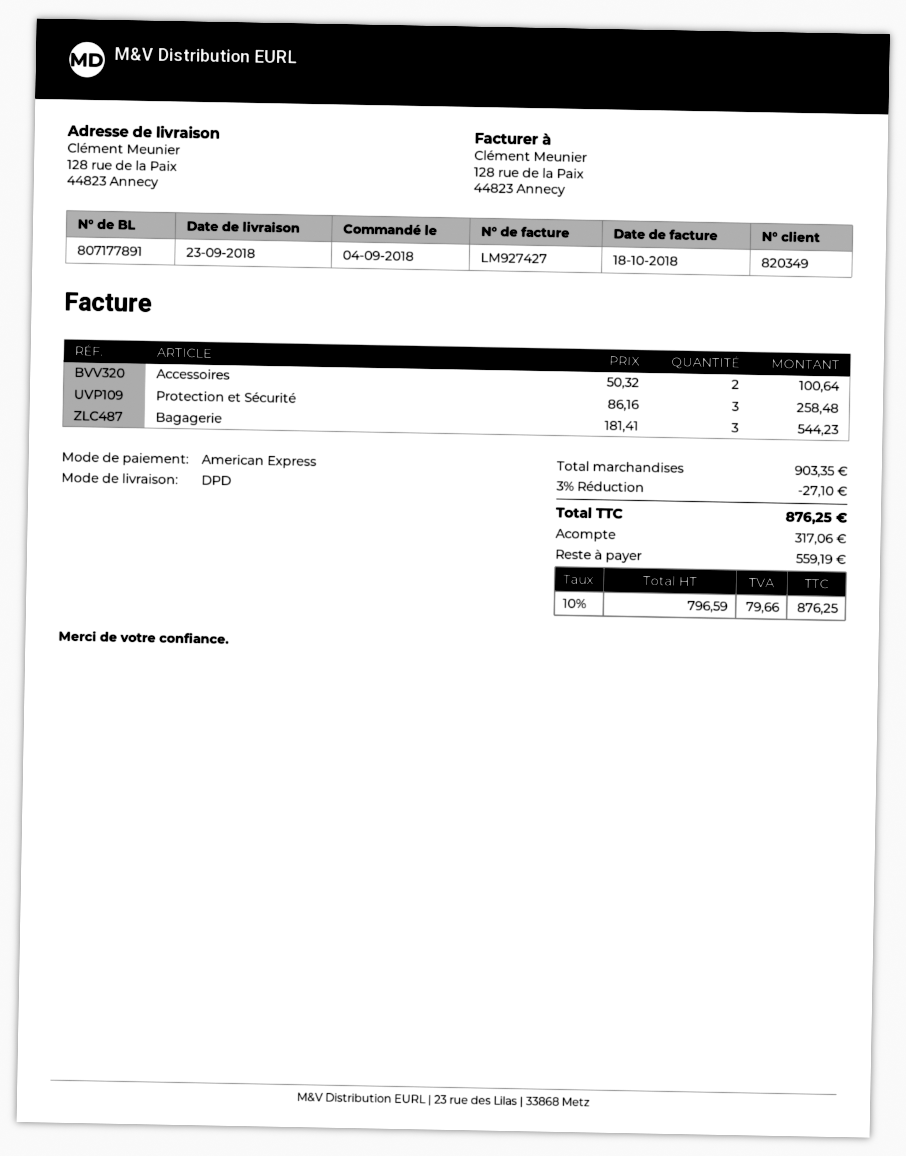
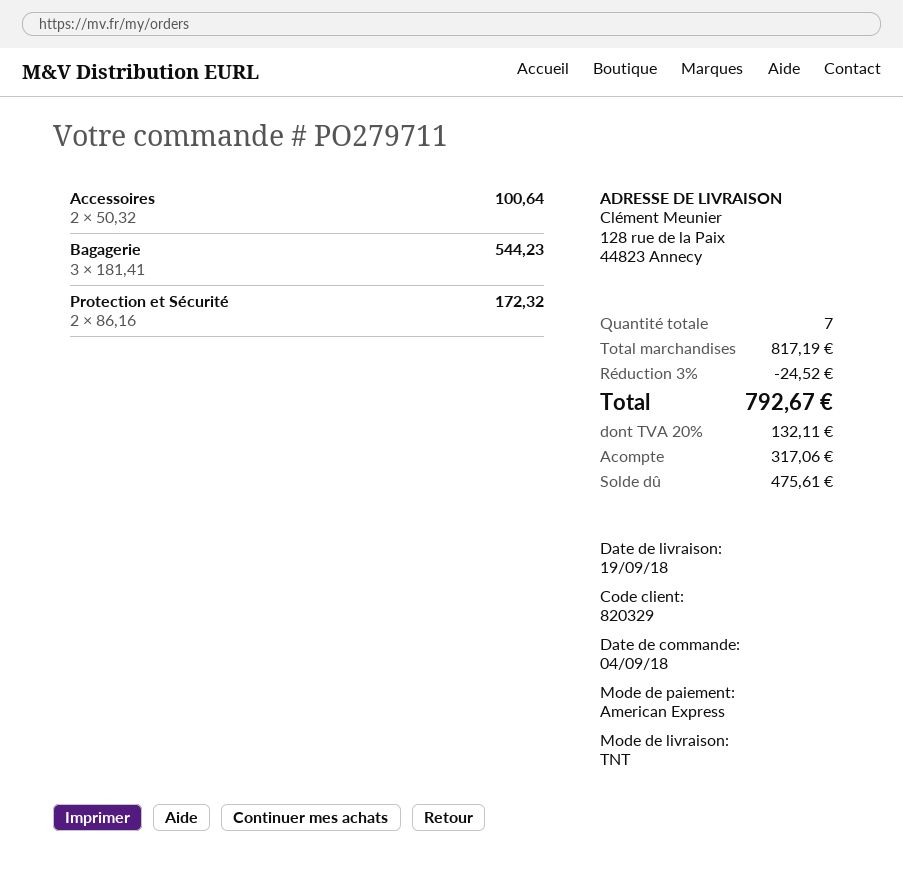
delivery date: 2018-09-23 -> 2018-09-19
customer number: 820349 -> 820329
shipping method: DPD -> TNT
Protection et Sécurité: 3 x 86.16 = 258.48 -> 2 x 86.16 = 172.32
subtotal: 903.35 -> 817.19
discount: 3% = 27.10 -> 3% = 24.52
tax: 10% = 79.66 -> 20% = 132.11
total: 876.25 -> 792.67
balance: 559.19 -> 475.61

